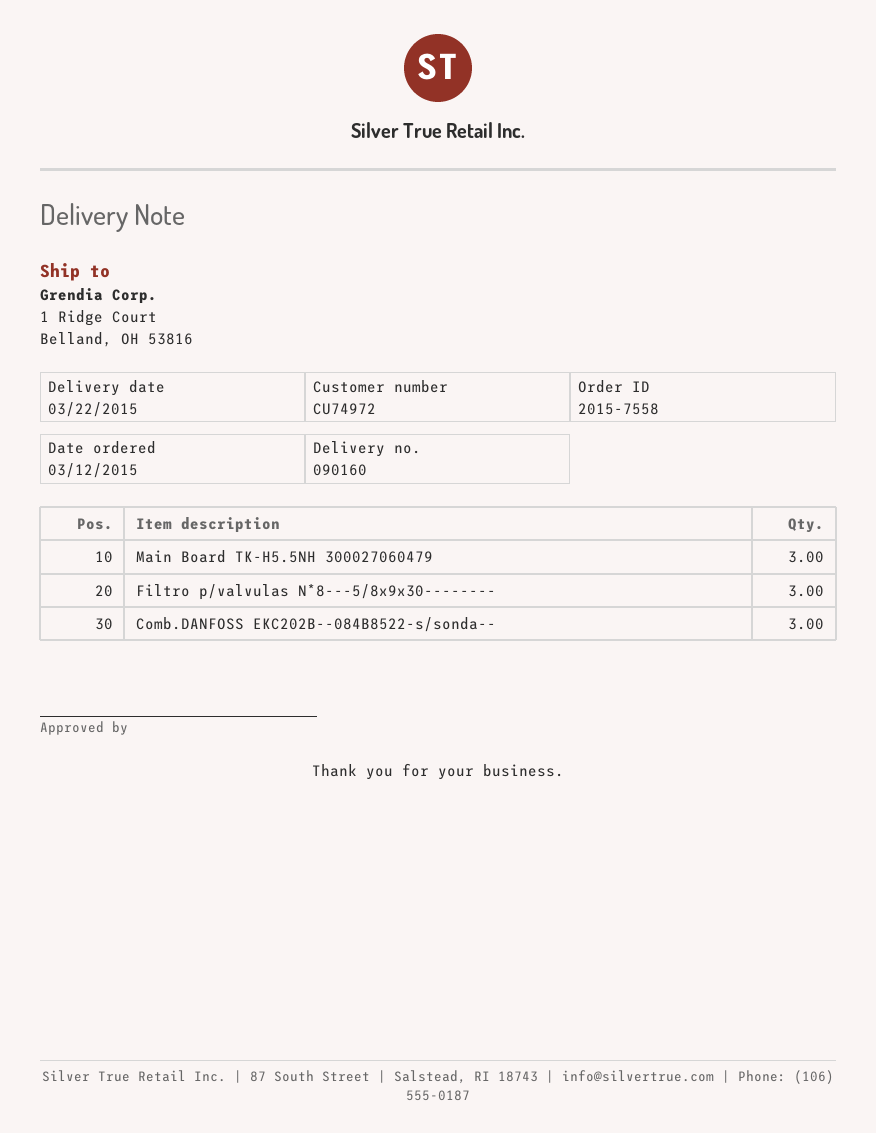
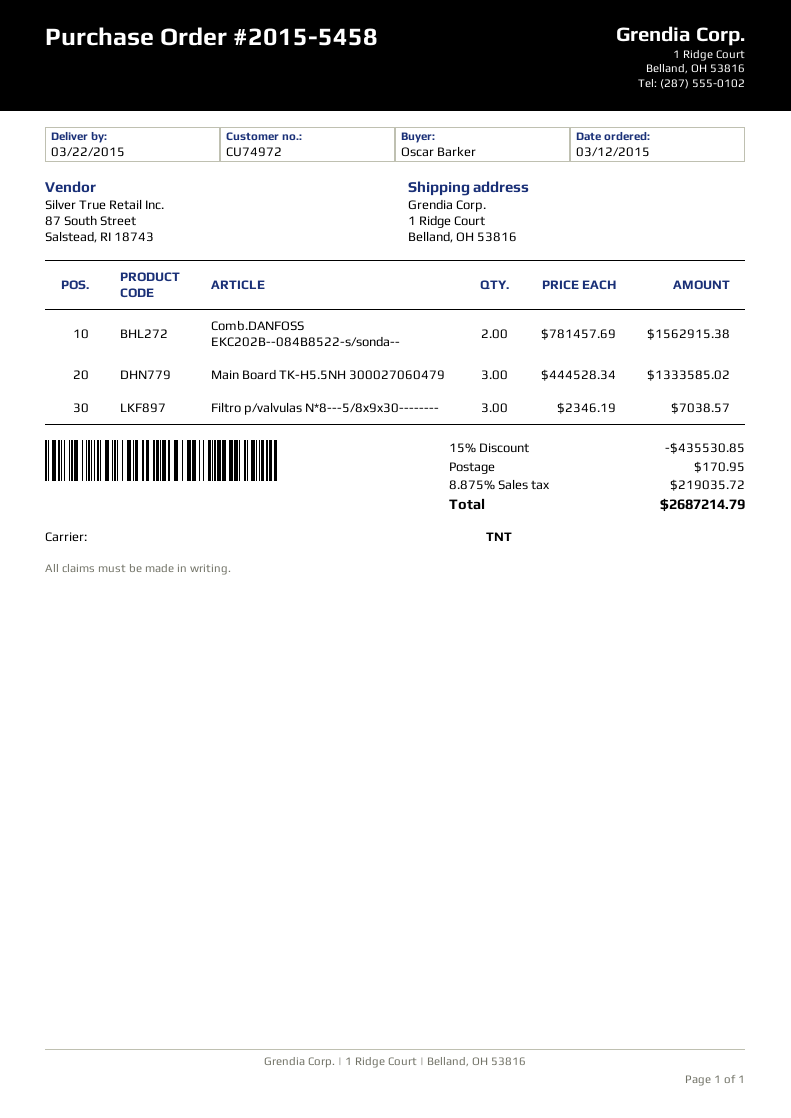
order number: 2015-7558 -> 2015-5458
Comb.DANFOSS EKC202B--084B8522-s/sonda--: 3 -> 2

